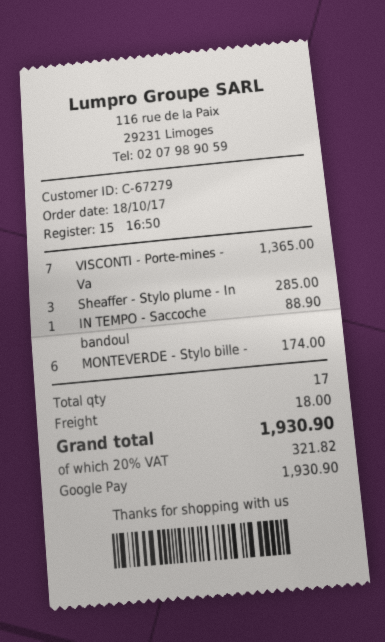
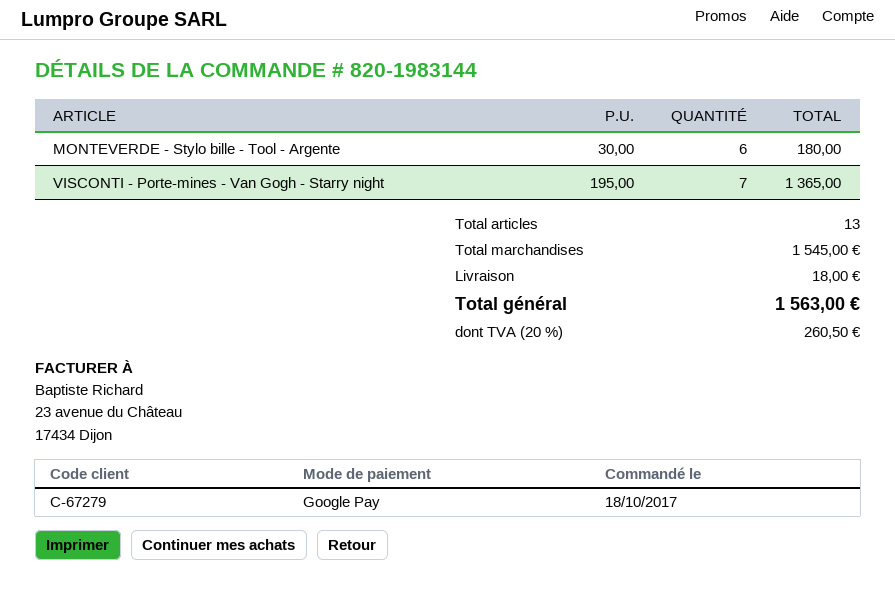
Sheaffer - Stylo plume - In: 3 for 285.00 -> none
IN TEMPO - Saccoche bandoul: 1 for 88.90 -> none
MONTEVERDE - Stylo bille -: 6 for 174.00 -> 6 for 180.00
total quantity: 17 -> 13
tax: 20% = 321.82 -> 20% = 260.50
total: 1930.90 -> 1563.00

